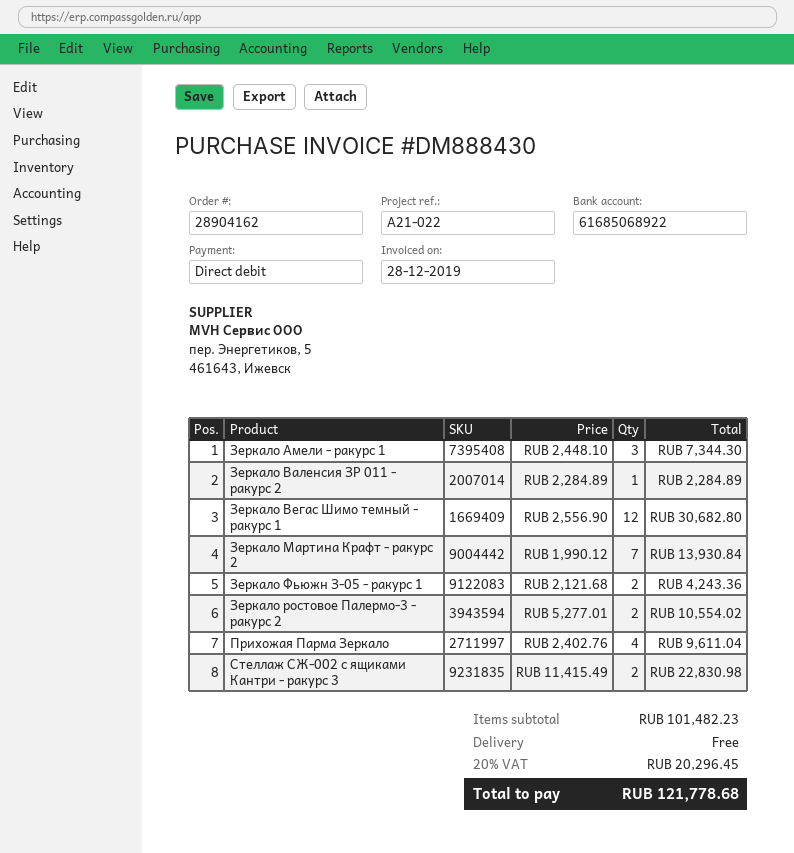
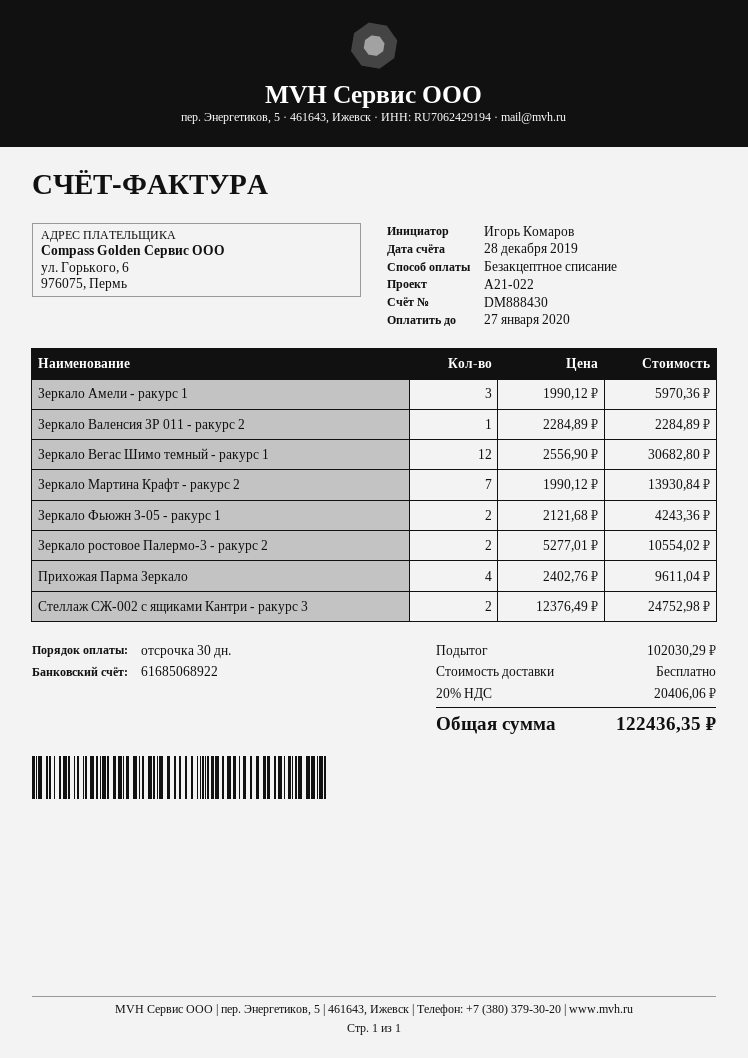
Зеркало Амели - ракурс 1: 3 x 2448.10 = 7344.30 -> 3 x 1990.12 = 5970.36
Стеллаж СЖ-002 с ящиками Кантри - ракурс 3: 2 x 11415.49 = 22830.98 -> 2 x 12376.49 = 24752.98
subtotal: 101482.23 -> 102030.29
tax: 20% = 20296.45 -> 20% = 20406.06
total: 121778.68 -> 122436.35

